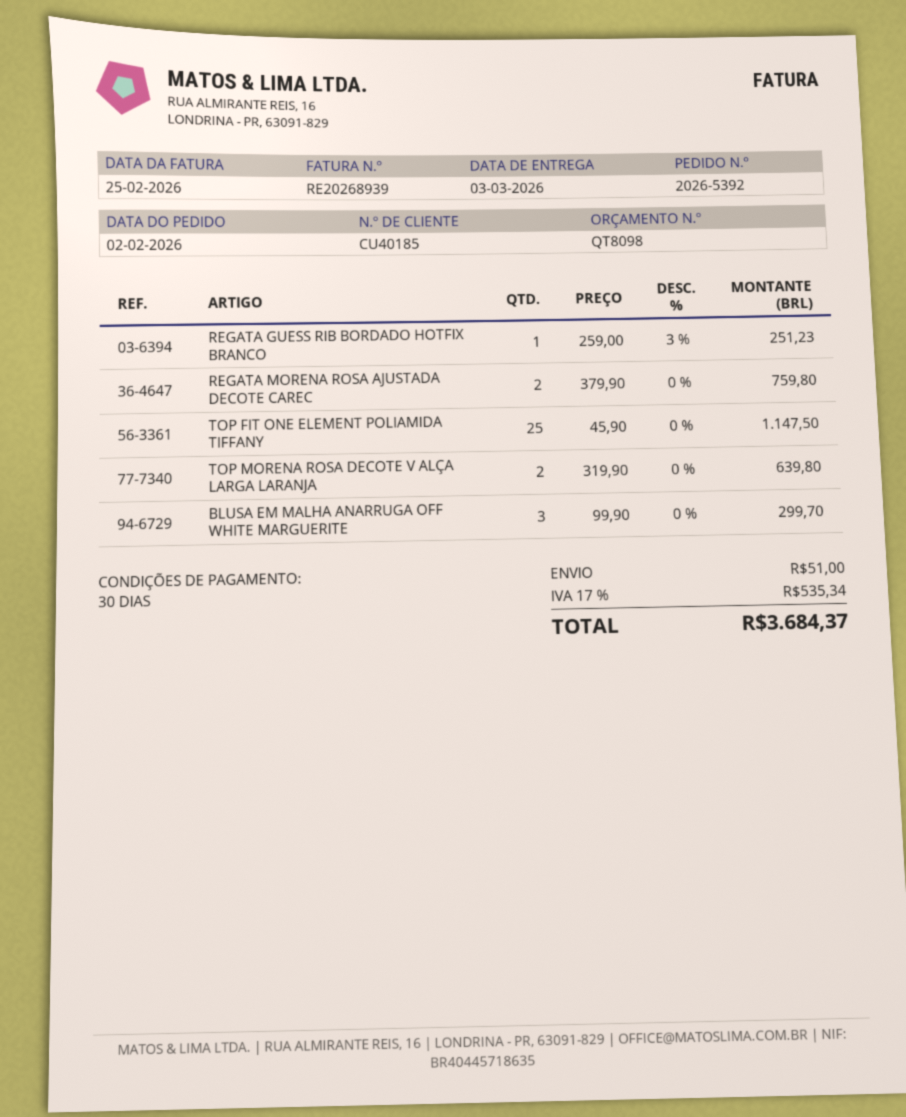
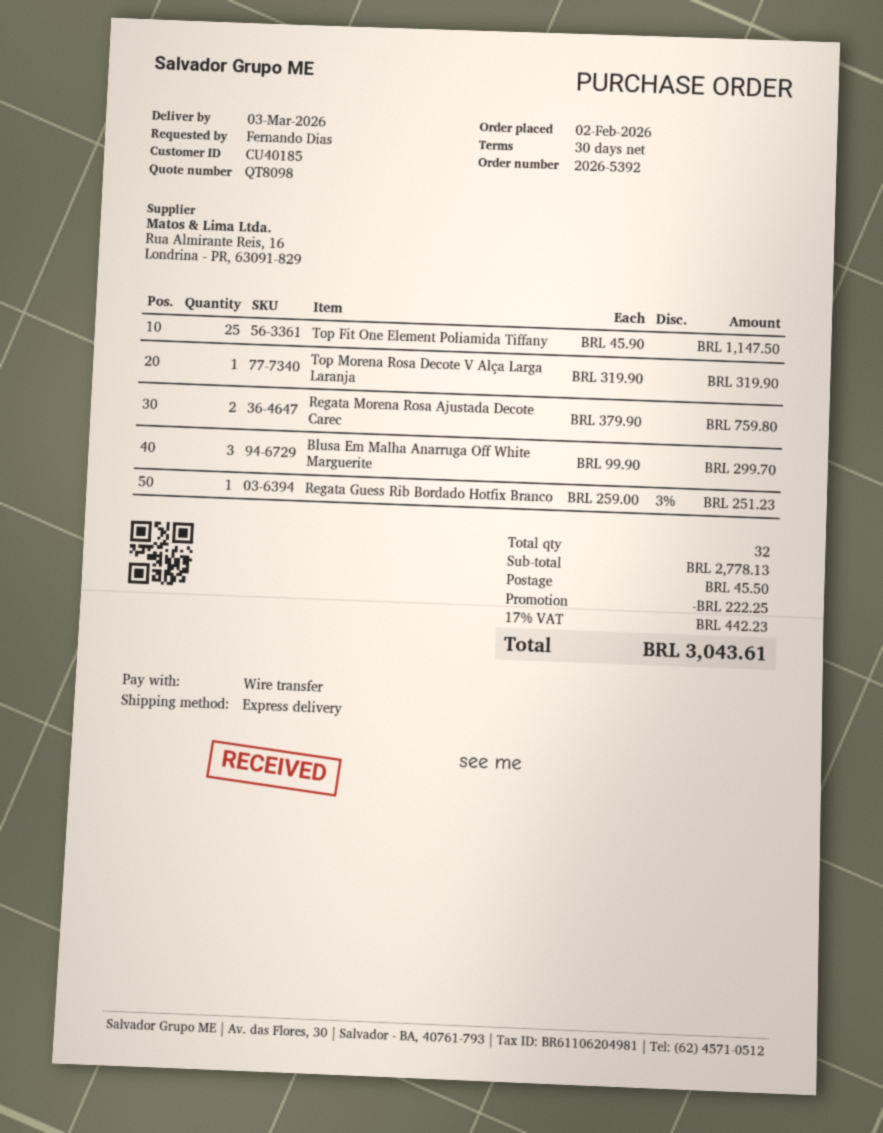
TOP MORENA ROSA DECOTE V ALÇA LARGA LARANJA: 2 x 319.90 = 639.80 -> 1 x 319.90 = 319.90
discount: none -> 222.25
shipping: 51.00 -> 45.50
tax: 17% = 535.34 -> 17% = 442.23
total: 3684.37 -> 3043.61

